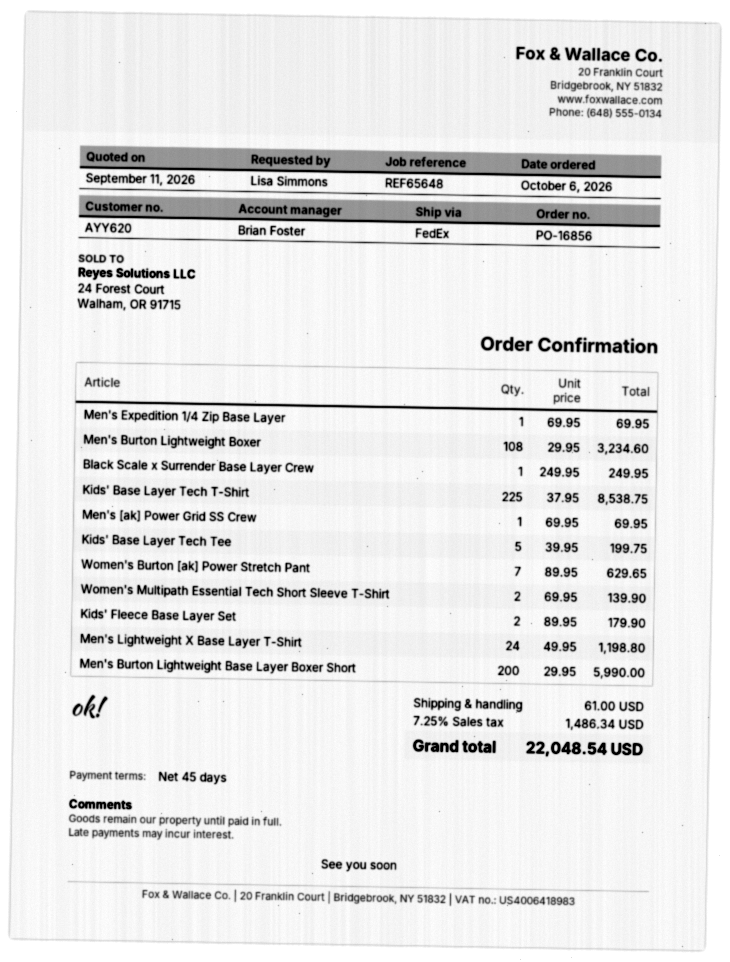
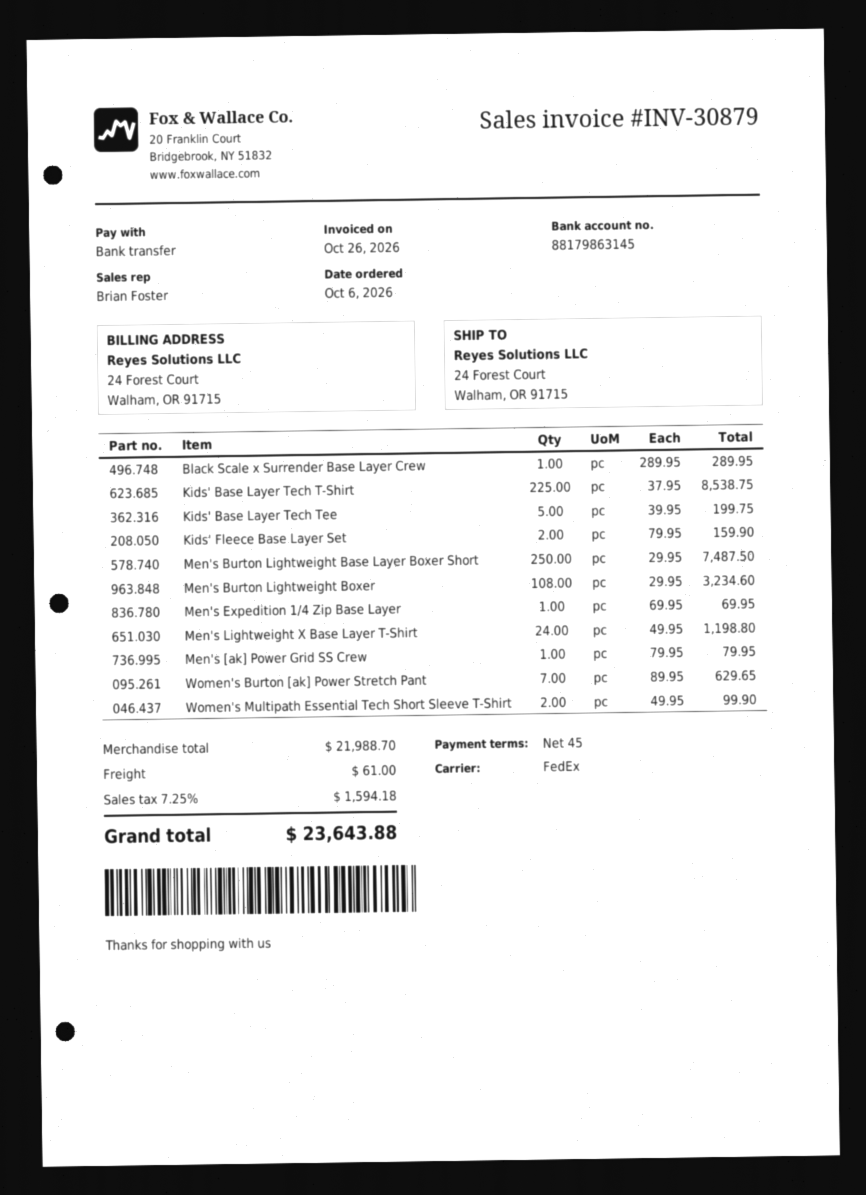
Black Scale x Surrender Base Layer Crew: 1 x 249.95 = 249.95 -> 1 x 289.95 = 289.95
Men's [ak] Power Grid SS Crew: 1 x 69.95 = 69.95 -> 1 x 79.95 = 79.95
Women's Multipath Essential Tech Short Sleeve T-Shirt: 2 x 69.95 = 139.90 -> 2 x 49.95 = 99.90
Kids' Fleece Base Layer Set: 2 x 89.95 = 179.90 -> 2 x 79.95 = 159.90
Men's Burton Lightweight Base Layer Boxer Short: 200 x 29.95 = 5990.00 -> 250 x 29.95 = 7487.50
tax: 7.25% = 1486.34 -> 7.25% = 1594.18
total: 22048.54 -> 23643.88

